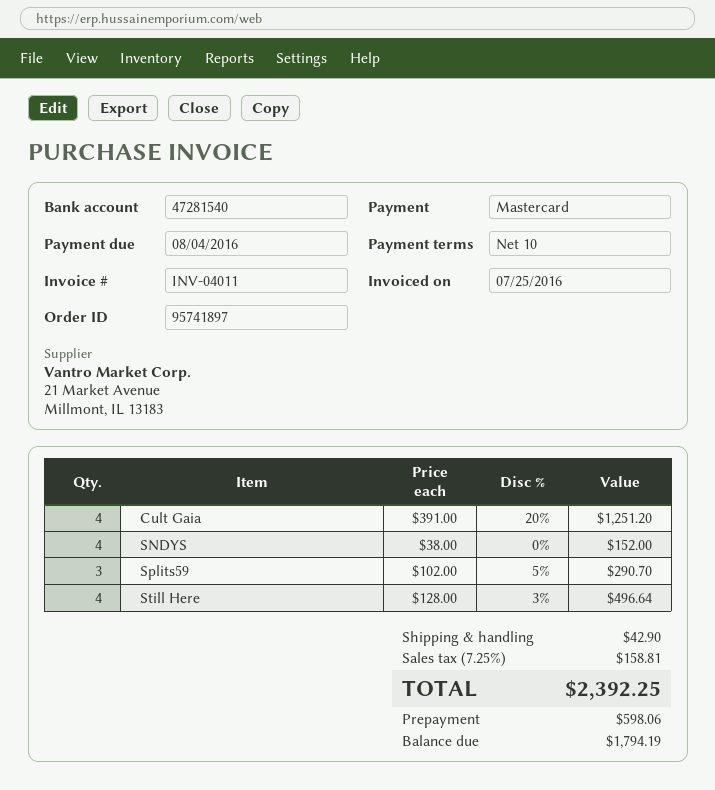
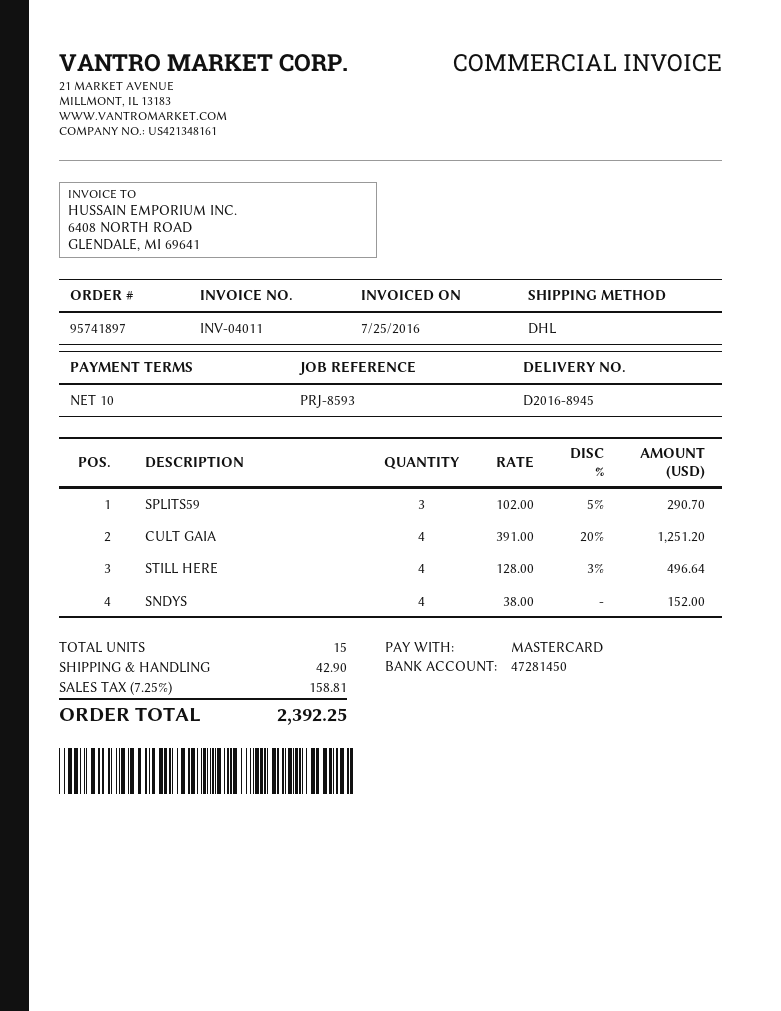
bank account: 47281540 -> 47281450

